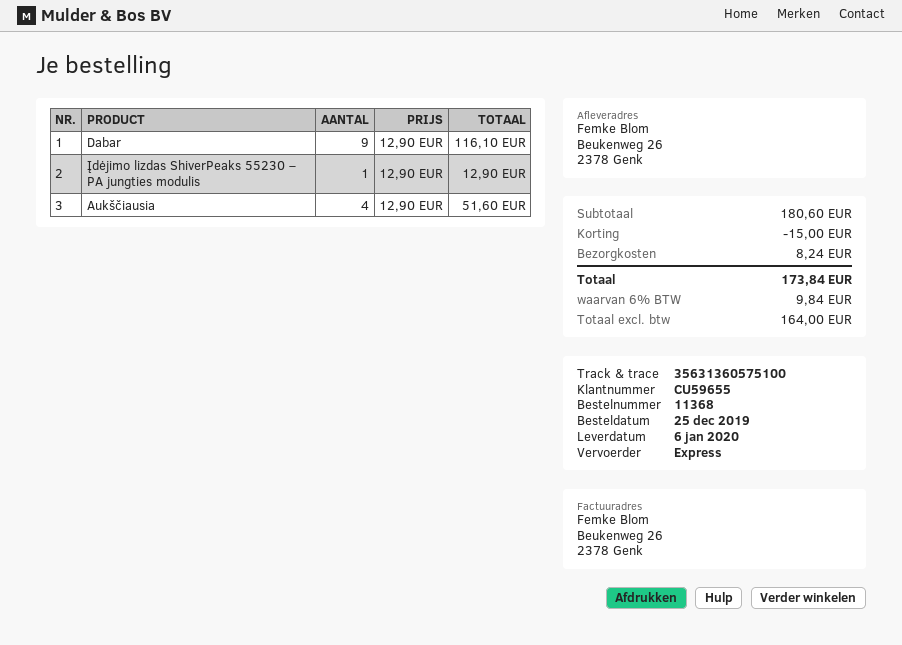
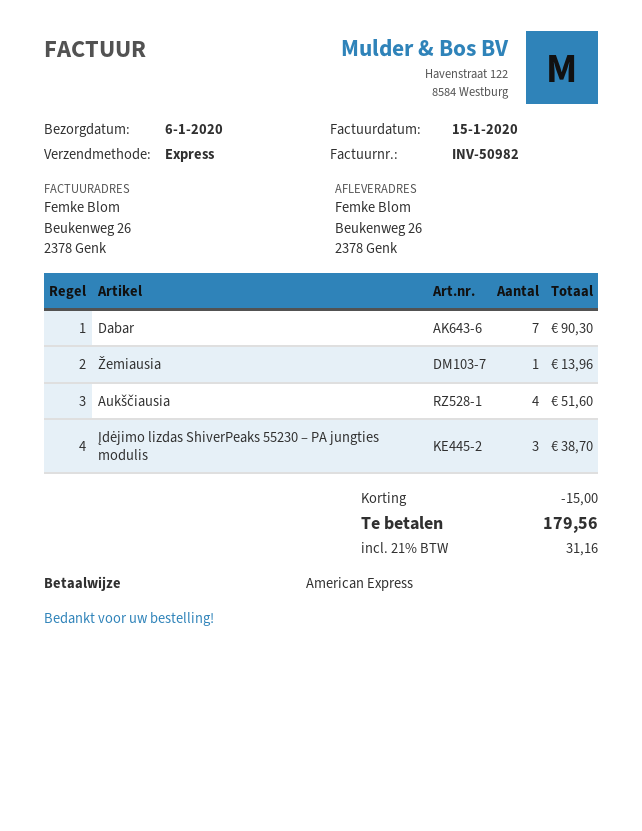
Dabar: 9 for 116.10 -> 7 for 90.30
Įdėjimo lizdas ShiverPeaks 55230 – PA jungties modulis: 1 for 12.90 -> 3 for 38.70
Žemiausia: none -> 1 for 13.96
shipping: 8.24 -> none
tax: 6% = 9.84 -> 21% = 31.16
total: 173.84 -> 179.56

